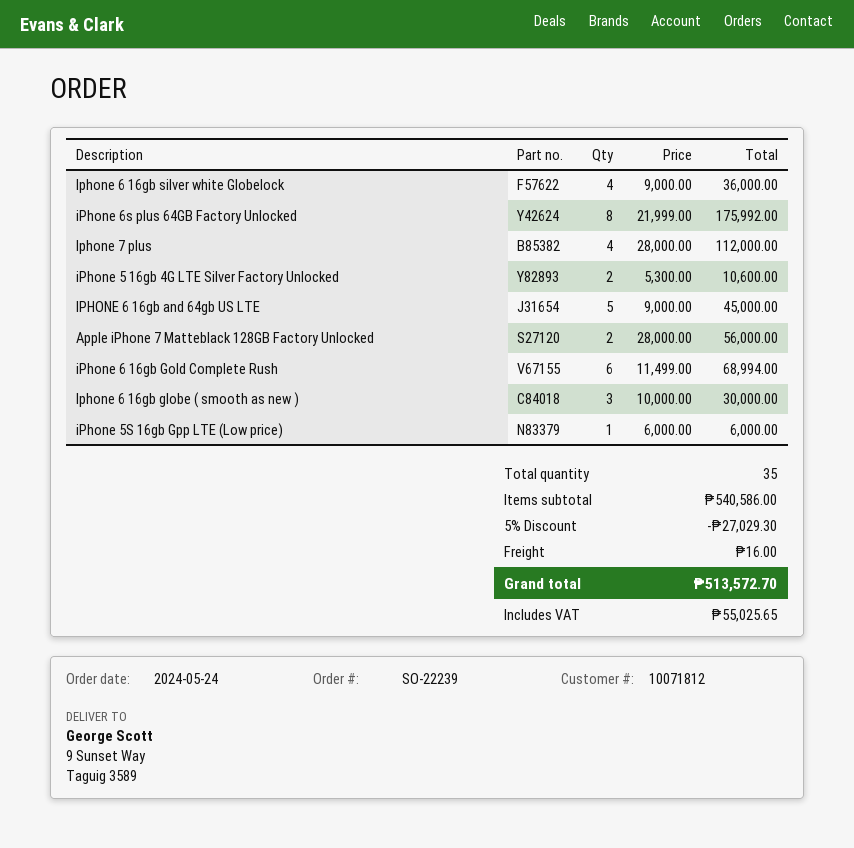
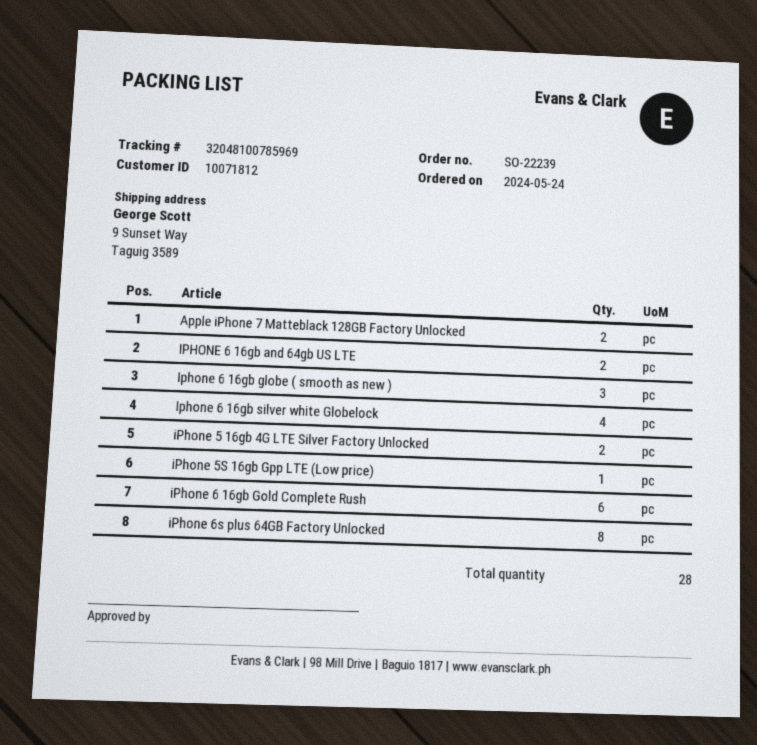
Iphone 7 plus: 4 -> none
IPHONE 6 16gb and 64gb US LTE: 5 -> 2
total quantity: 35 -> 28

